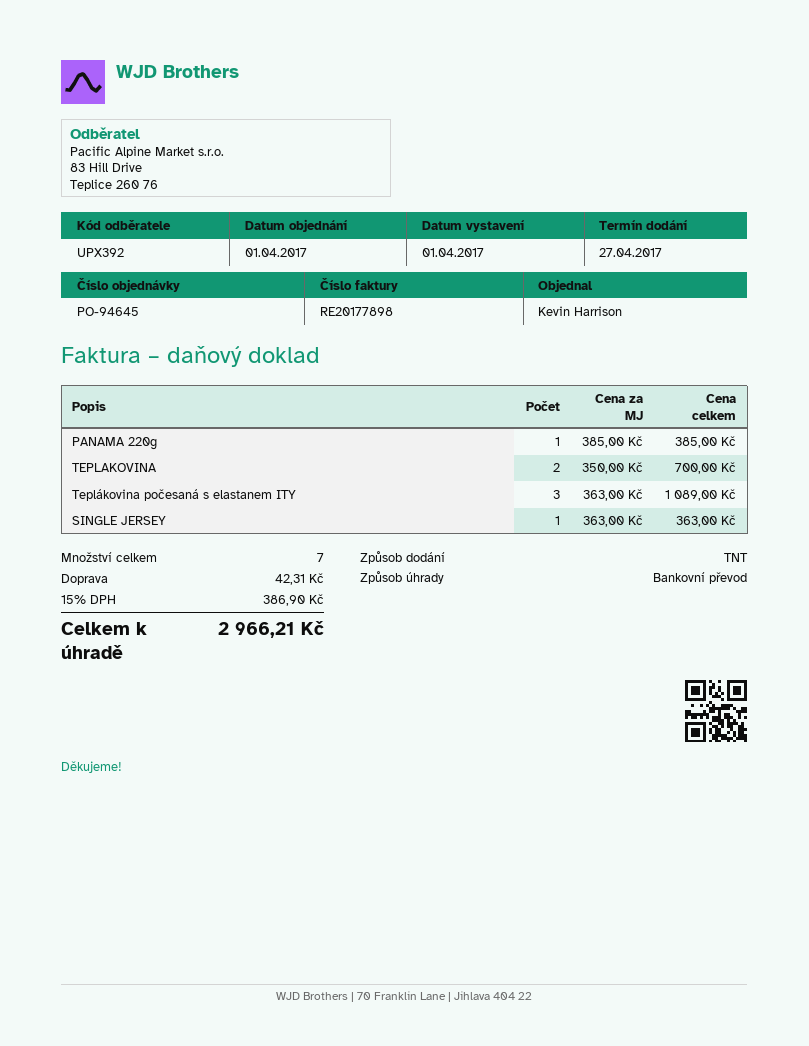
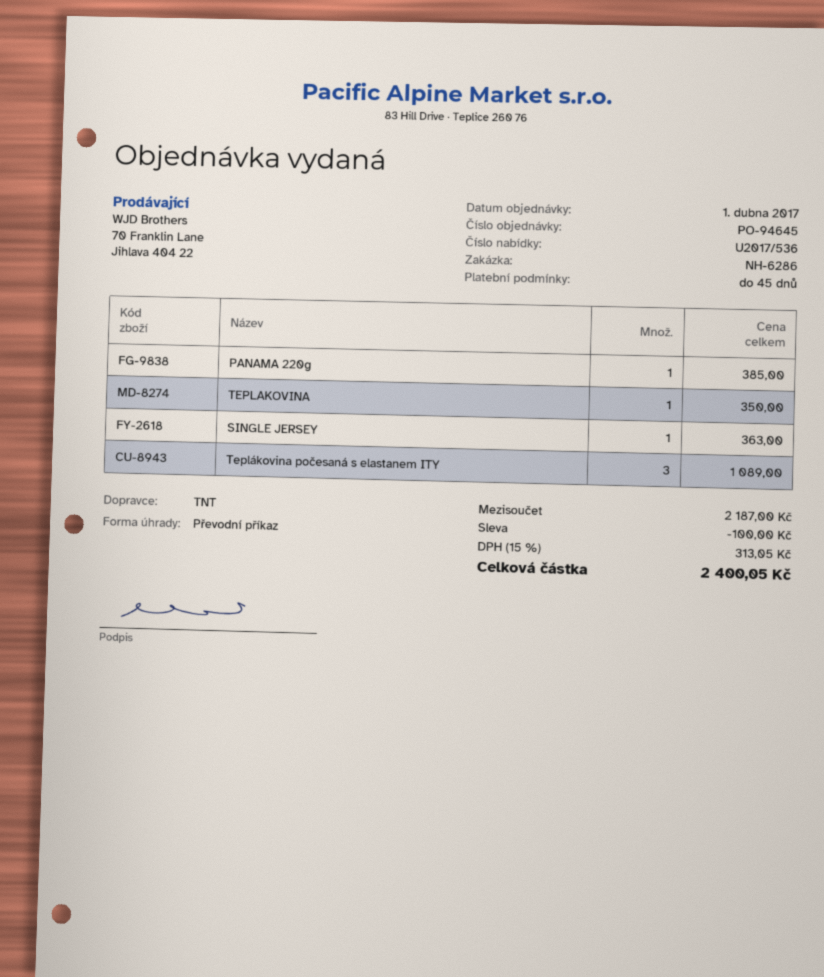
TEPLAKOVINA: 2 for 700.00 -> 1 for 350.00
discount: none -> 100.00
shipping: 42.31 -> none
tax: 15% = 386.90 -> 15% = 313.05
total: 2966.21 -> 2400.05

